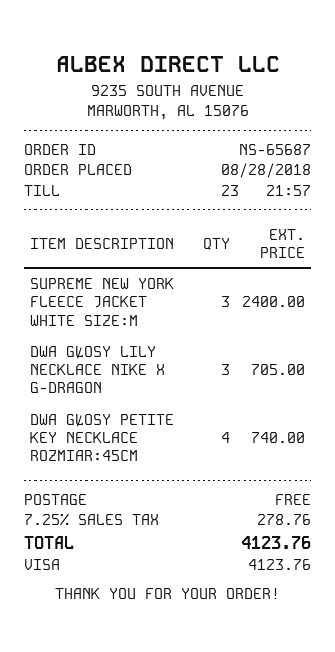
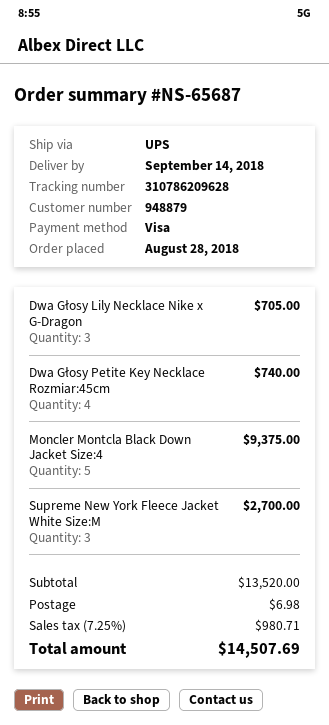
SUPREME NEW YORK FLEECE JACKET WHITE SIZE:M: 3 for 2400.00 -> 3 for 2700.00
Moncler Montcla Black Down Jacket Size:4: none -> 5 for 9375.00
shipping: 0.00 -> 6.98
tax: 7.25% = 278.76 -> 7.25% = 980.71
total: 4123.76 -> 14507.69

